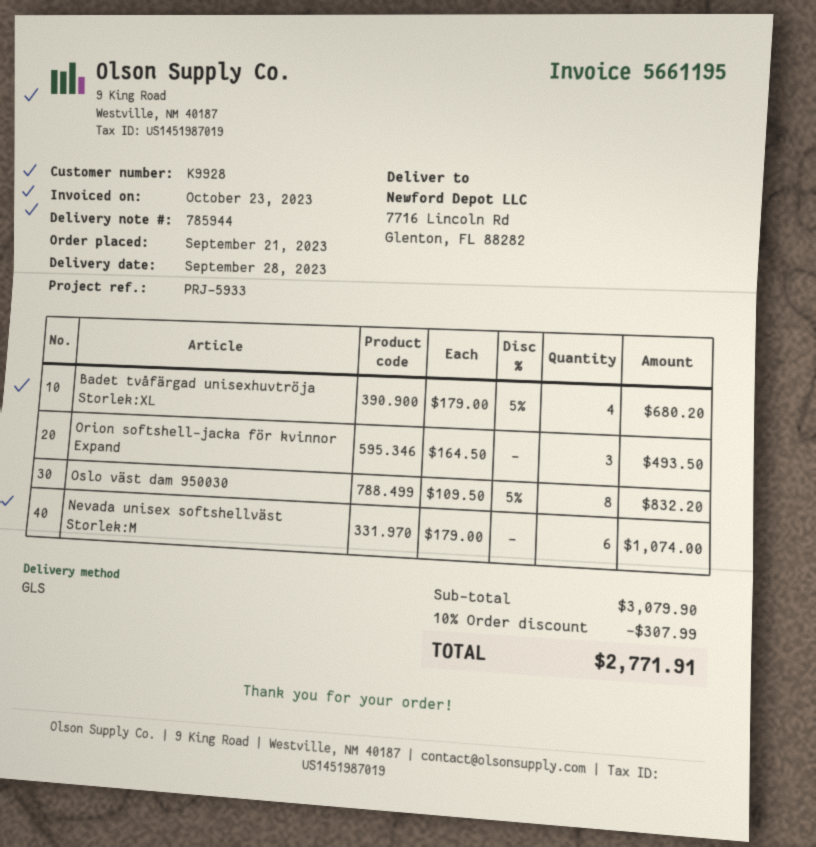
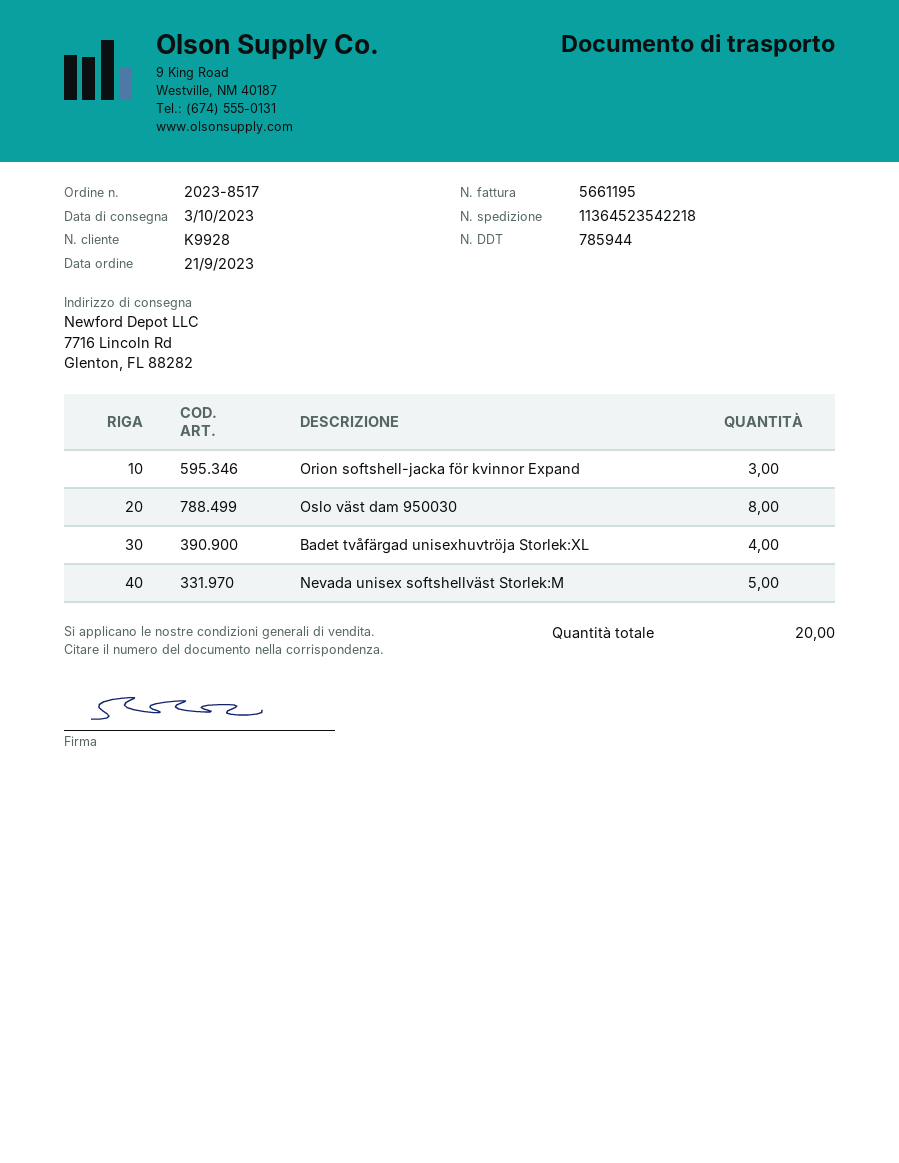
delivery date: 2023-09-28 -> 2023-10-03
Nevada unisex softshellväst Storlek:M: 6 -> 5

